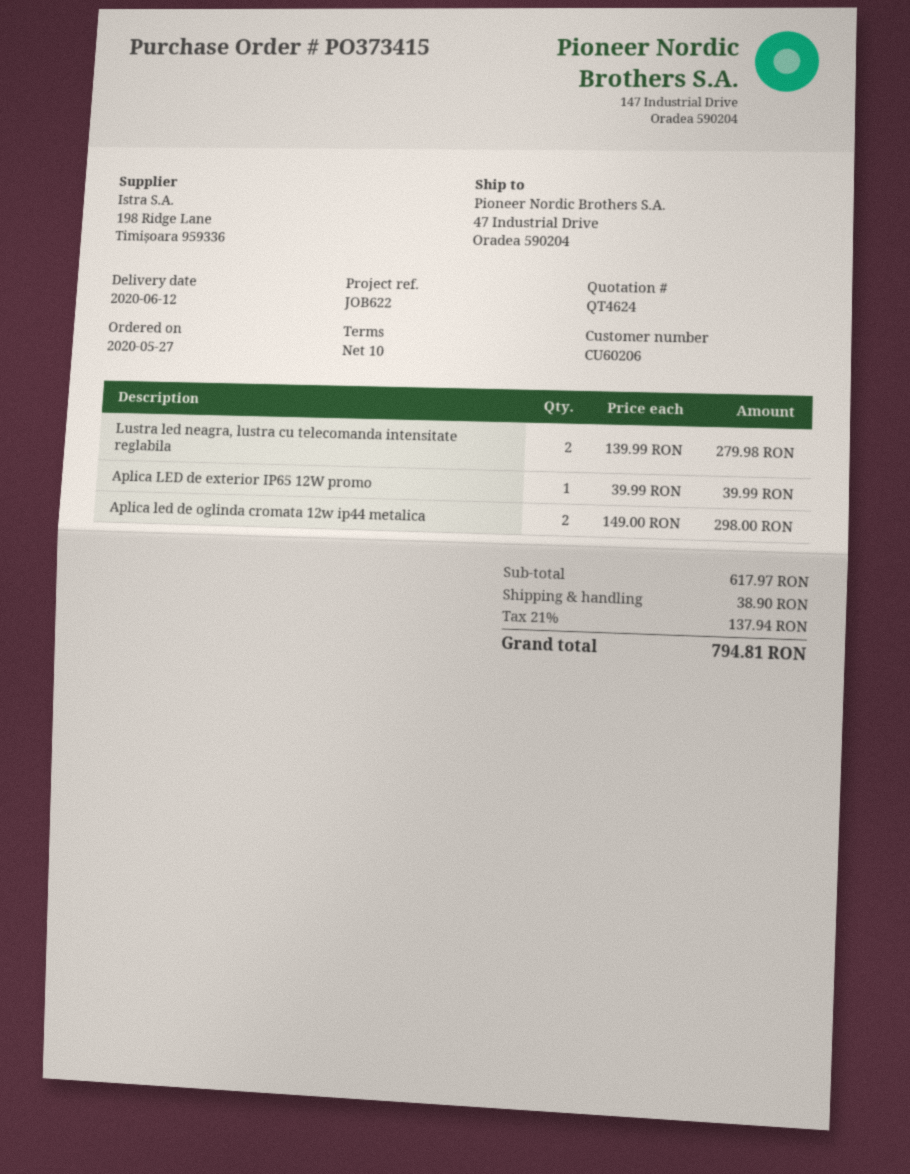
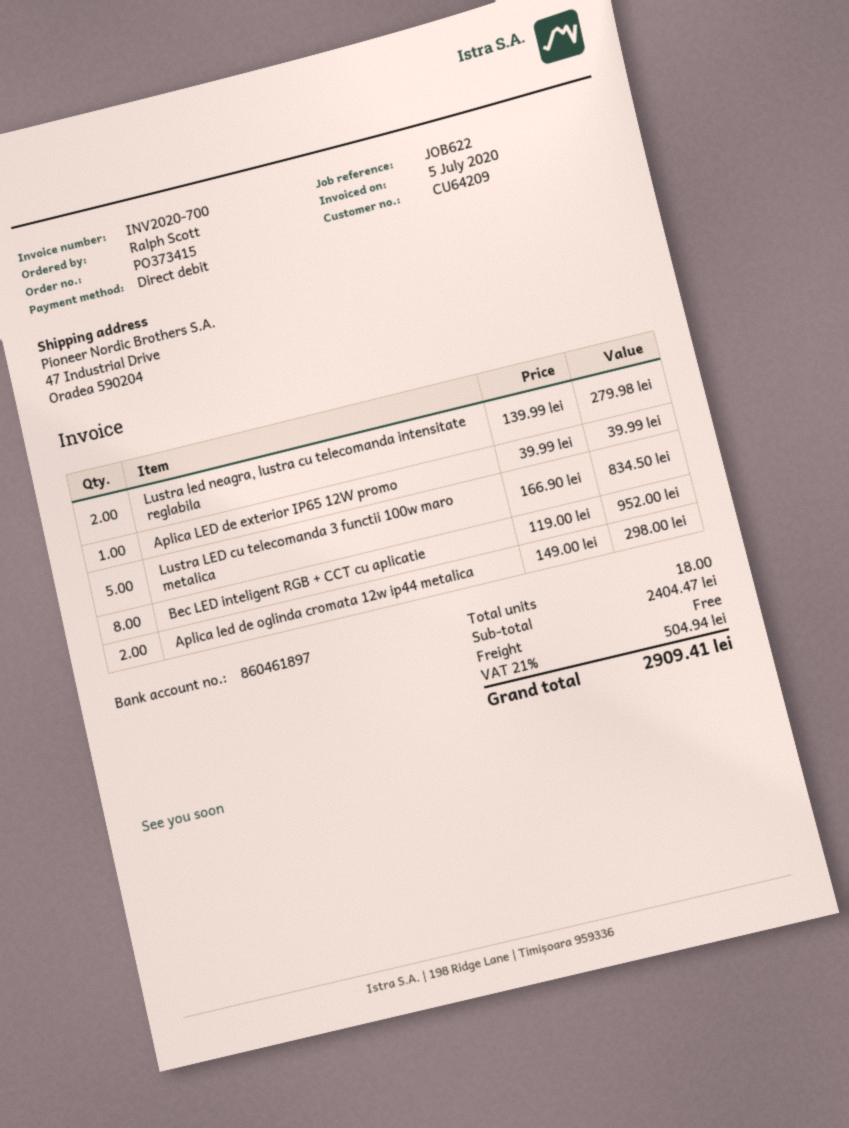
customer number: CU60206 -> CU64209
Lustra LED cu telecomanda 3 functii 100w maro metalica: none -> 5 x 166.90 = 834.50
Bec LED inteligent RGB + CCT cu aplicatie: none -> 8 x 119.00 = 952.00
subtotal: 617.97 -> 2404.47
shipping: 38.90 -> 0.00
tax: 21% = 137.94 -> 21% = 504.94
total: 794.81 -> 2909.41

